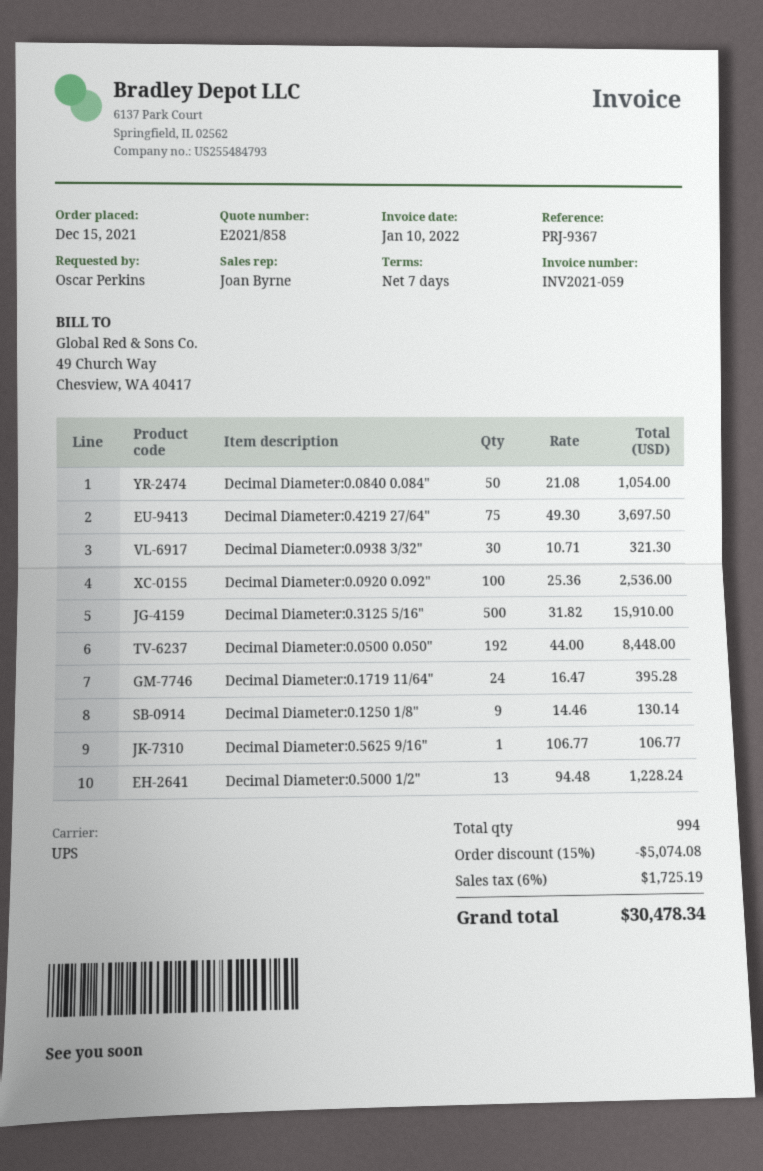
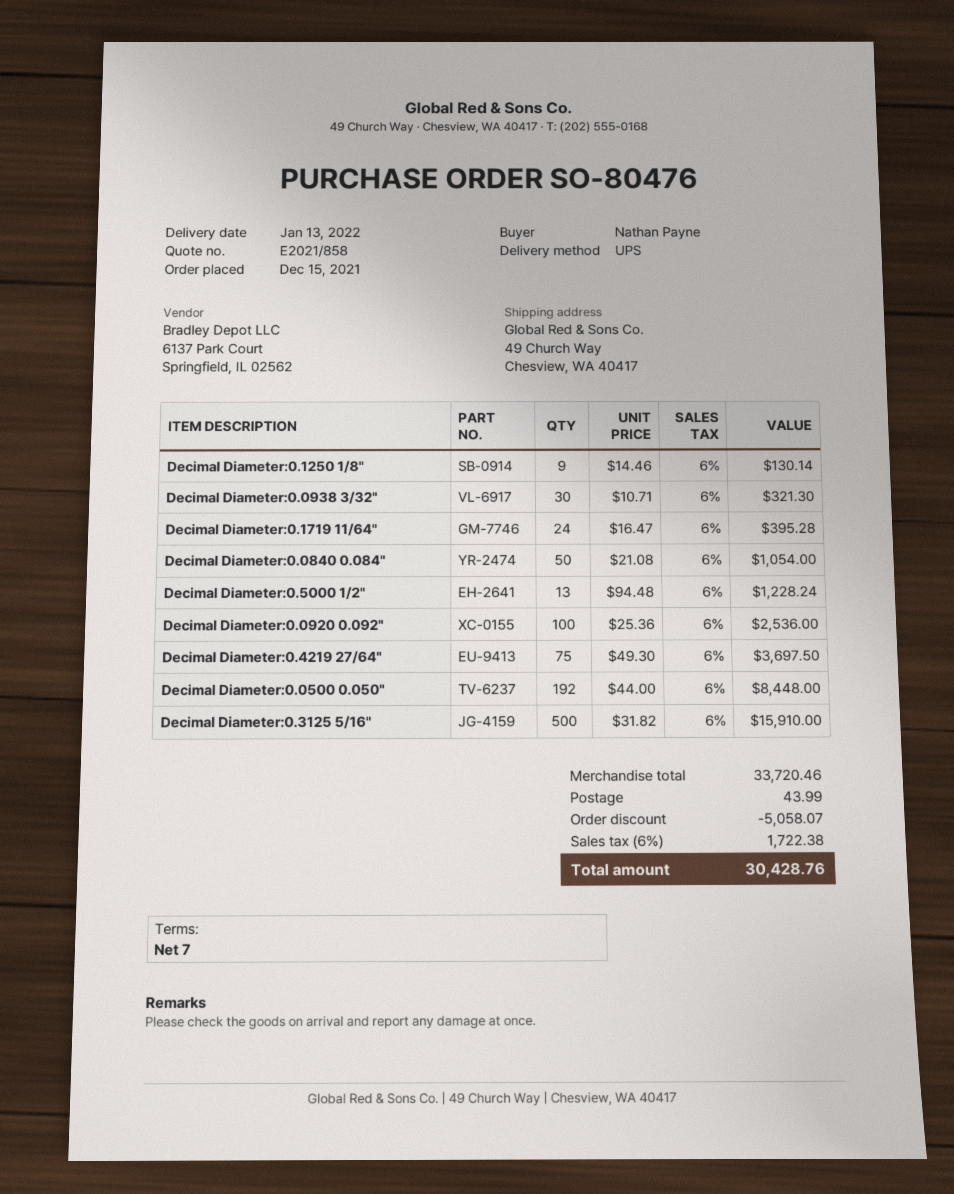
ordered by: Oscar Perkins -> Nathan Payne
Decimal Diameter:0.5625 9/16": 1 x 106.77 = 106.77 -> none
discount: 5074.08 -> 5058.07
shipping: none -> 43.99
tax: 6% = 1725.19 -> 6% = 1722.38
total: 30478.34 -> 30428.76

